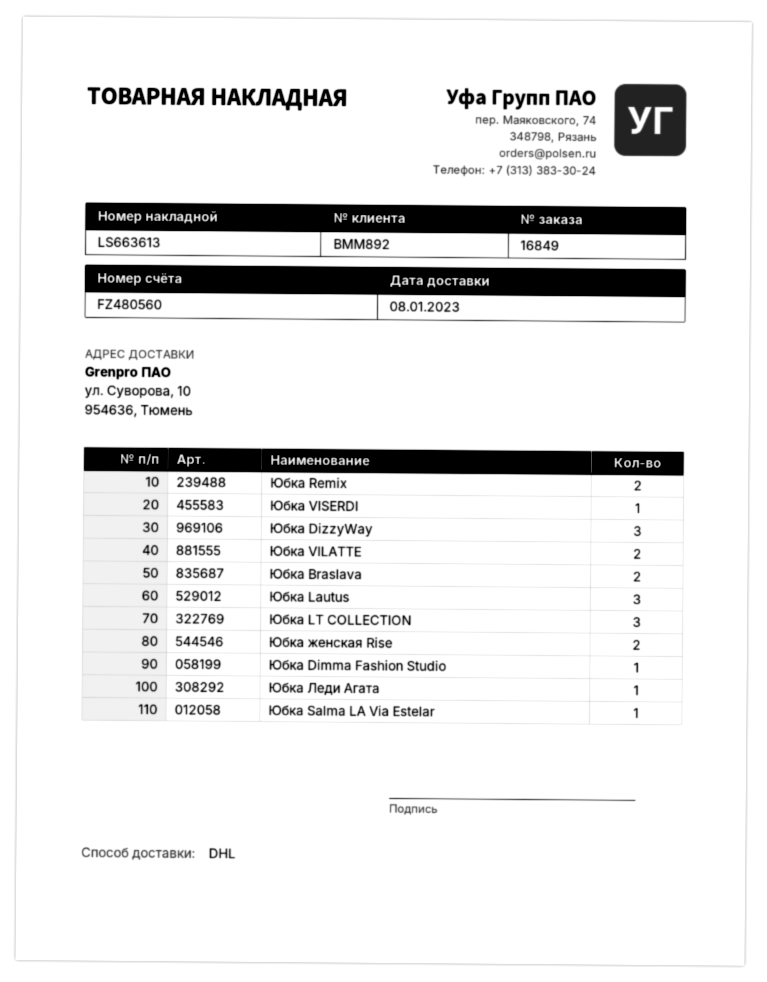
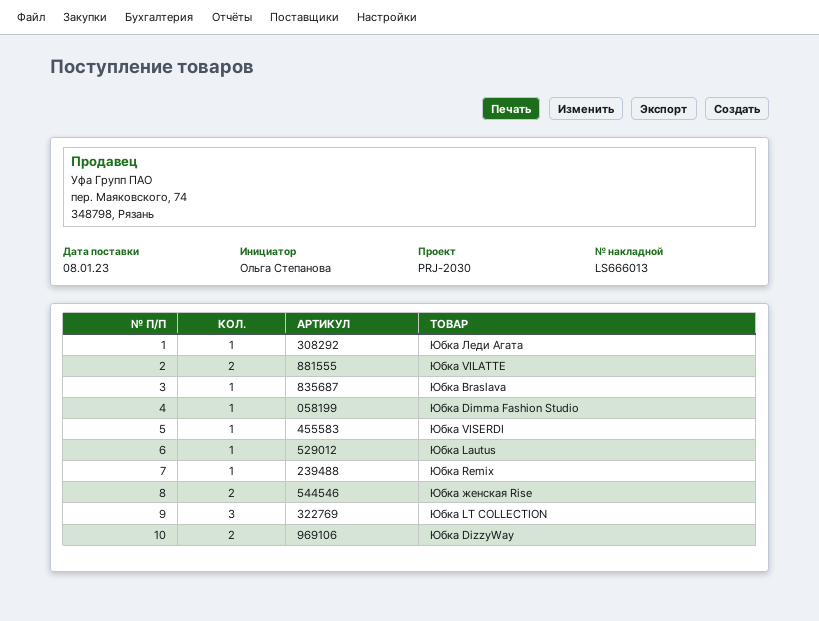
delivery note number: LS663613 -> LS666013
Юбка Remix: 2 -> 1
Юбка DizzyWay: 3 -> 2
Юбка Braslava: 2 -> 1
Юбка Lautus: 3 -> 1
Юбка Salma LA Via Estelar: 1 -> none

